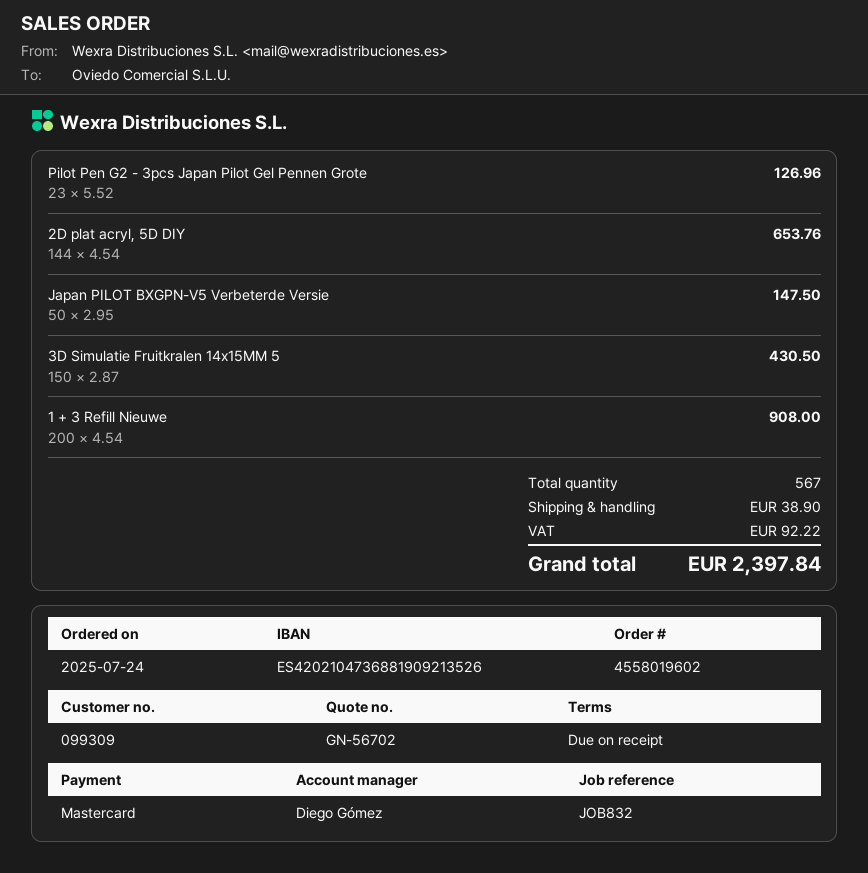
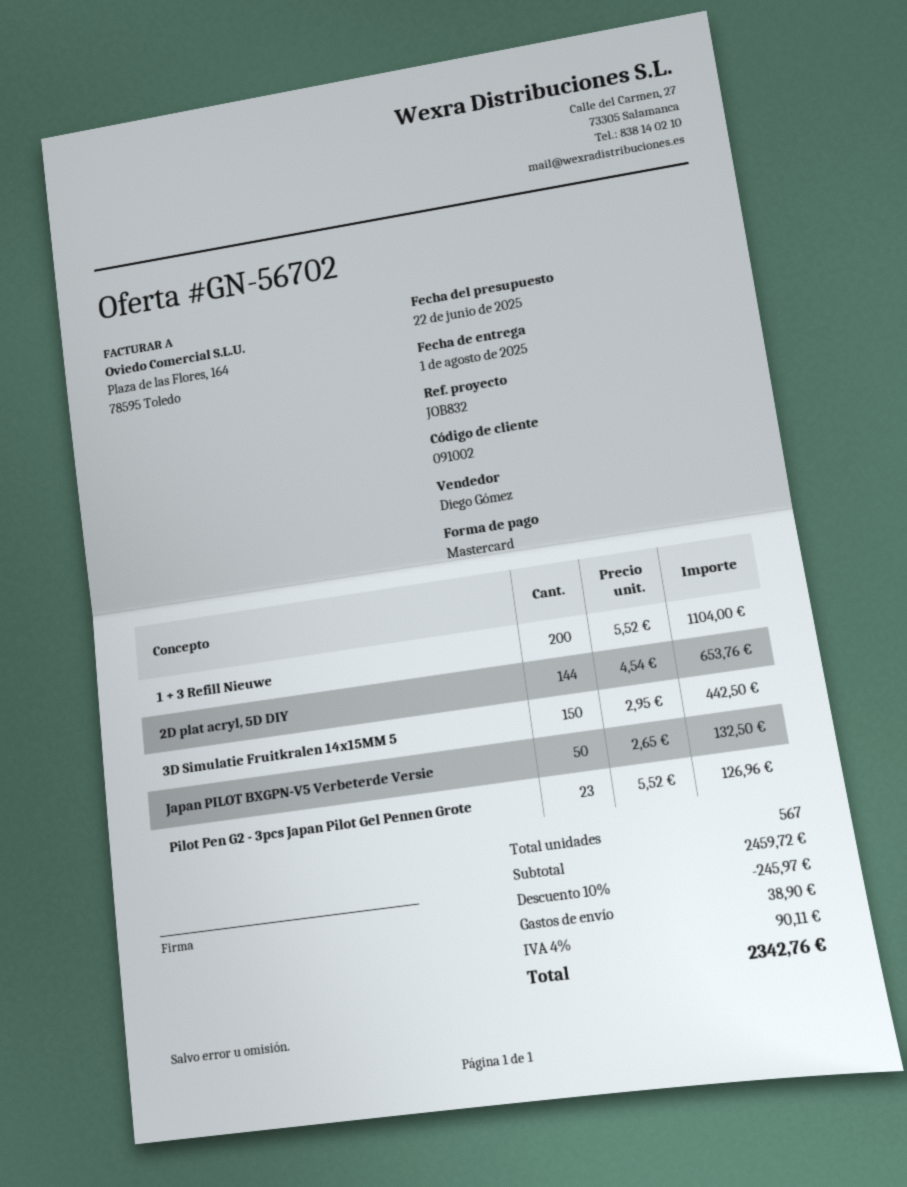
customer number: 099309 -> 091002
Japan PILOT BXGPN-V5 Verbeterde Versie: 50 x 2.95 = 147.50 -> 50 x 2.65 = 132.50
3D Simulatie Fruitkralen 14x15MM 5: 150 x 2.87 = 430.50 -> 150 x 2.95 = 442.50
1 + 3 Refill Nieuwe: 200 x 4.54 = 908.00 -> 200 x 5.52 = 1104.00
discount: none -> 10% = 245.97
tax: 92.22 -> 90.11
total: 2397.84 -> 2342.76

